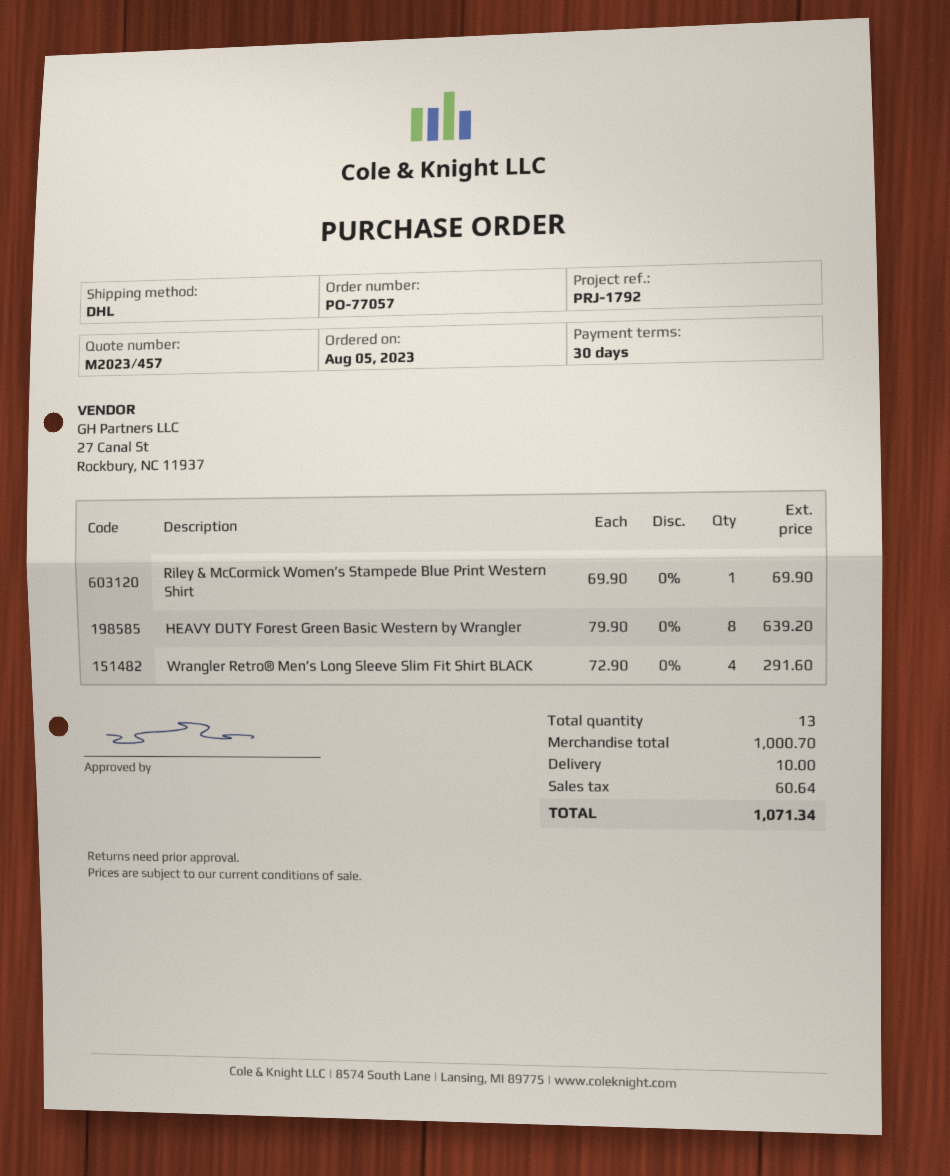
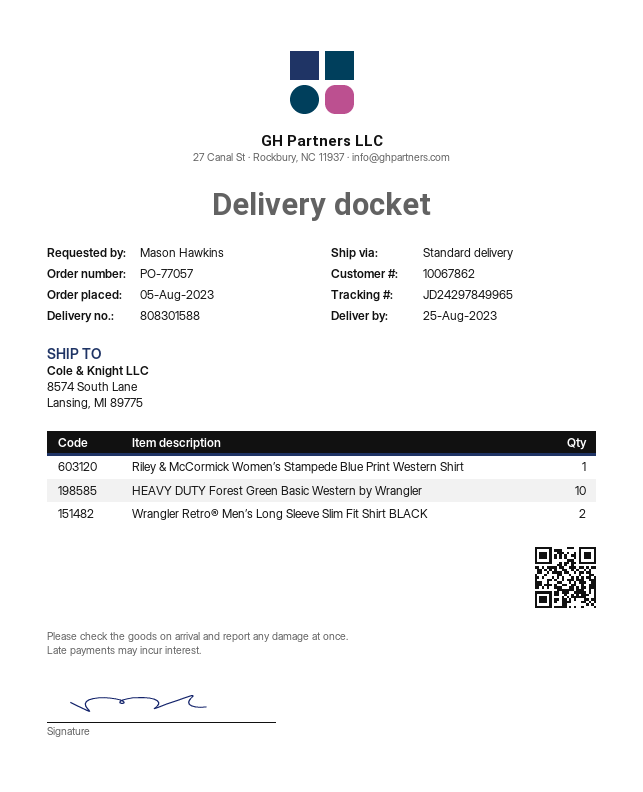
shipping method: DHL -> standard
HEAVY DUTY Forest Green Basic Western by Wrangler: 8 -> 10
Wrangler Retro® Men’s Long Sleeve Slim Fit Shirt BLACK: 4 -> 2

